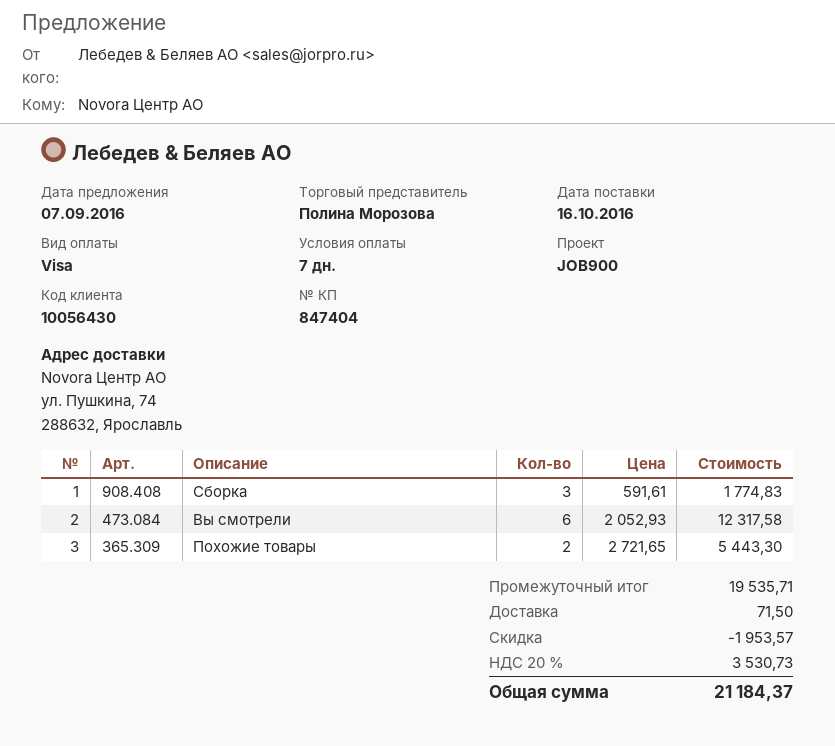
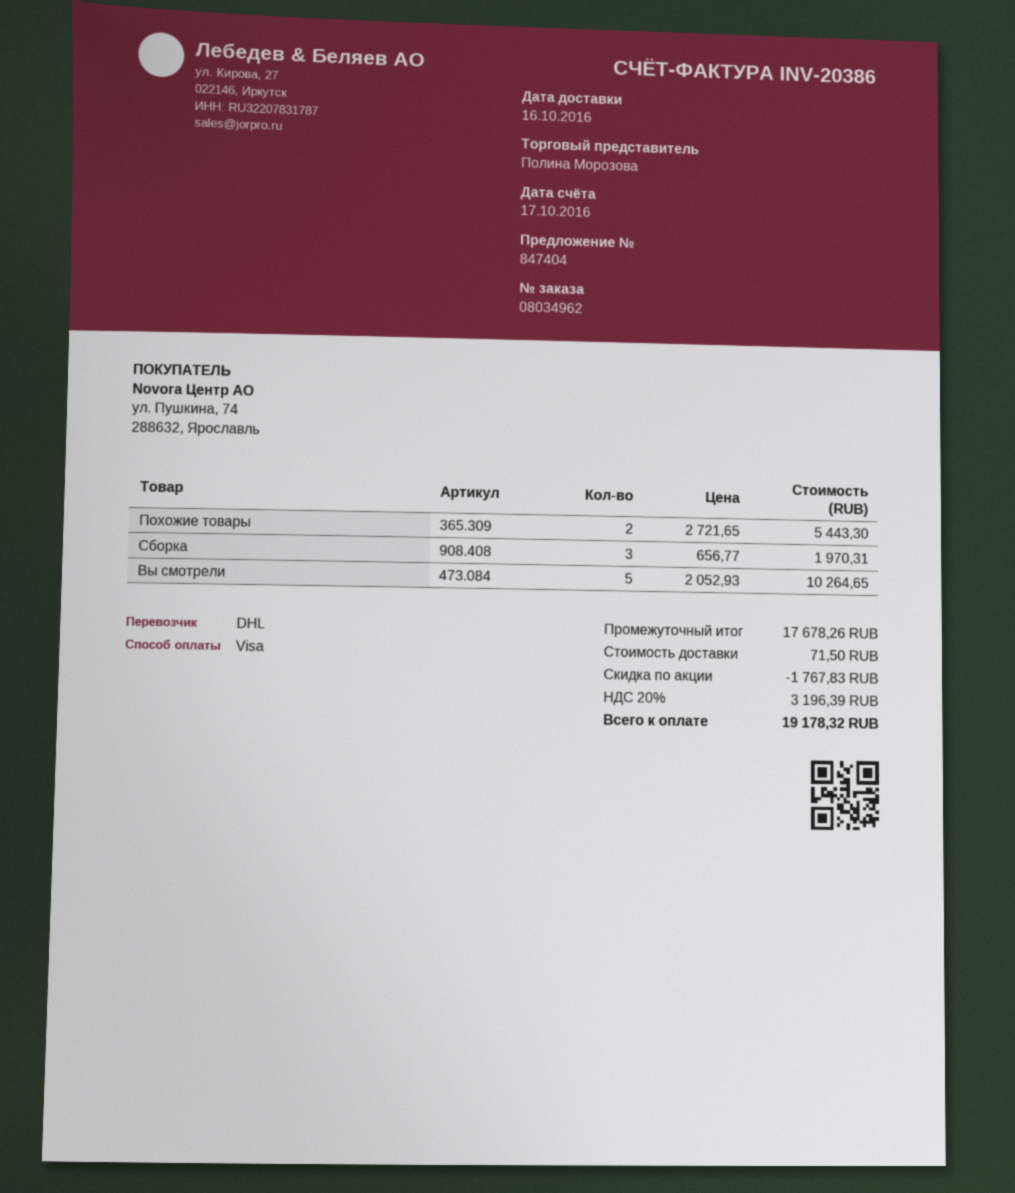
Сборка: 3 x 591.61 = 1774.83 -> 3 x 656.77 = 1970.31
Вы смотрели: 6 x 2052.93 = 12317.58 -> 5 x 2052.93 = 10264.65
subtotal: 19535.71 -> 17678.26
discount: 1953.57 -> 1767.83
tax: 20% = 3530.73 -> 20% = 3196.39
total: 21184.37 -> 19178.32

